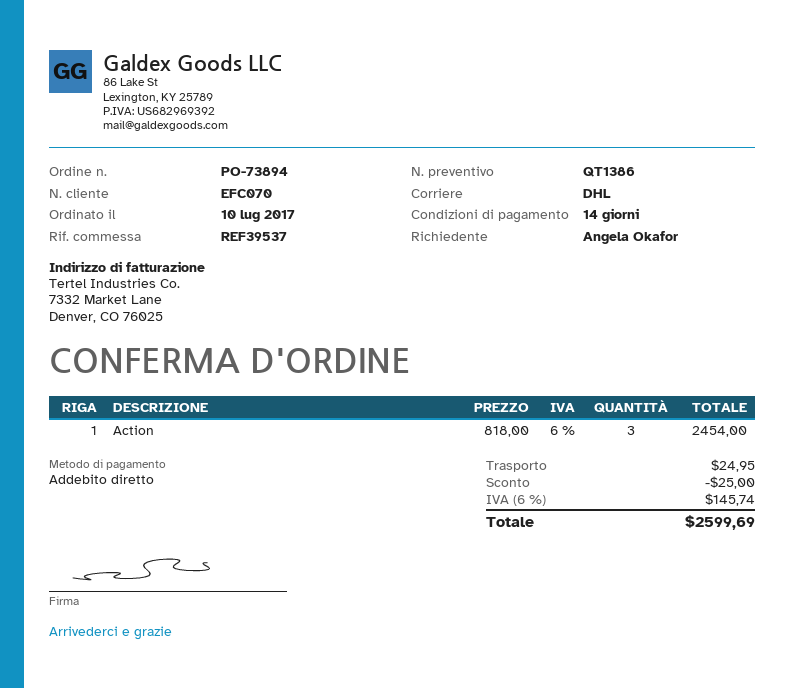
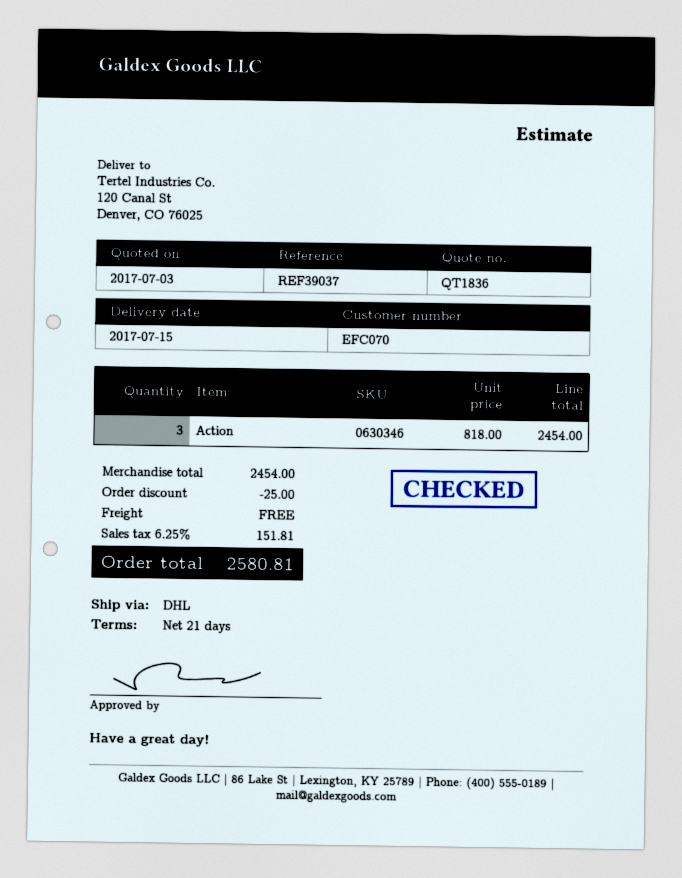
quote number: QT1386 -> QT1836
payment terms: 14 days -> 21 days
reference: REF39537 -> REF39037
shipping: 24.95 -> 0.00
tax: 6% = 145.74 -> 6.25% = 151.81
total: 2599.69 -> 2580.81

